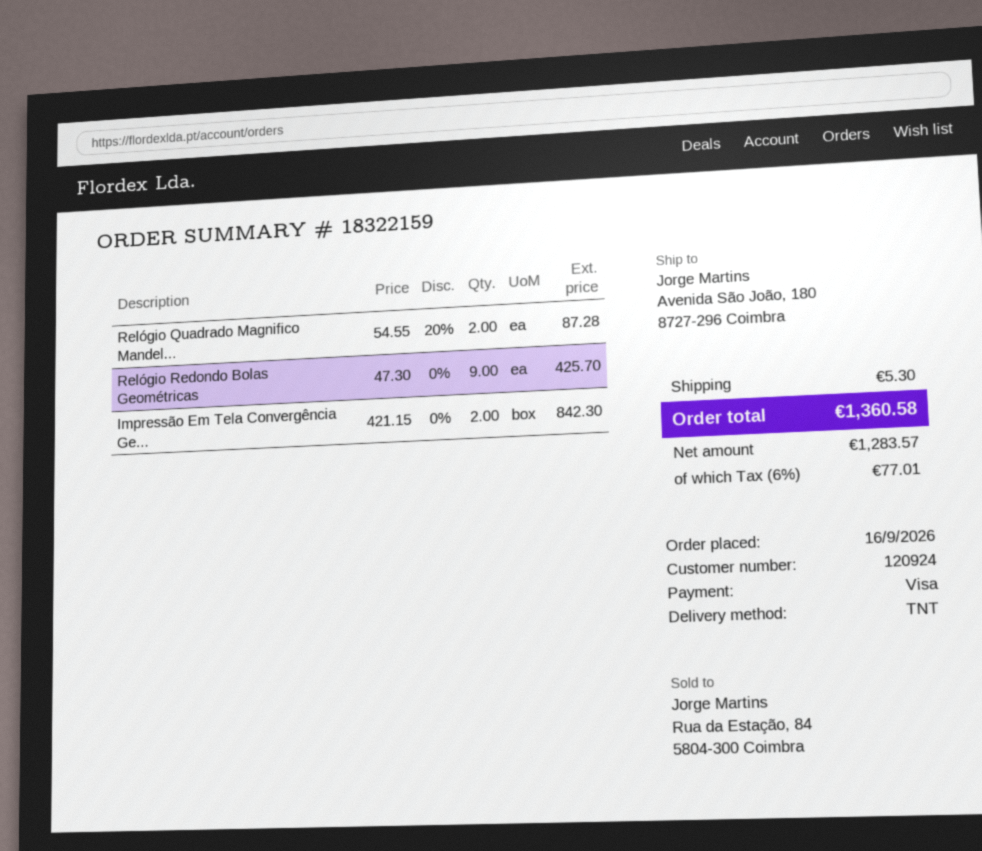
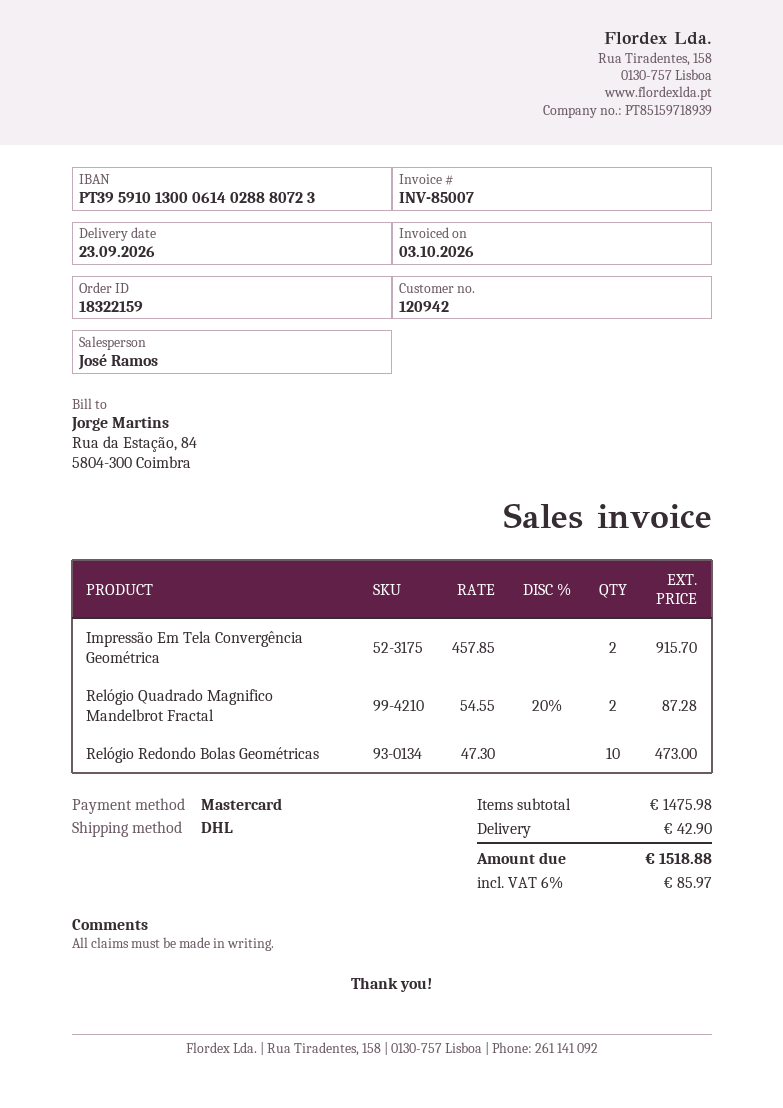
customer number: 120924 -> 120942
payment method: Visa -> Mastercard
shipping method: TNT -> DHL
Relógio Redondo Bolas Geométricas: 9 x 47.30 = 425.70 -> 10 x 47.30 = 473.00
Impressão Em Tela Convergência Ge...: 2 x 421.15 = 842.30 -> 2 x 457.85 = 915.70
shipping: 5.30 -> 42.90
tax: 6% = 77.01 -> 6% = 85.97
total: 1360.58 -> 1518.88

